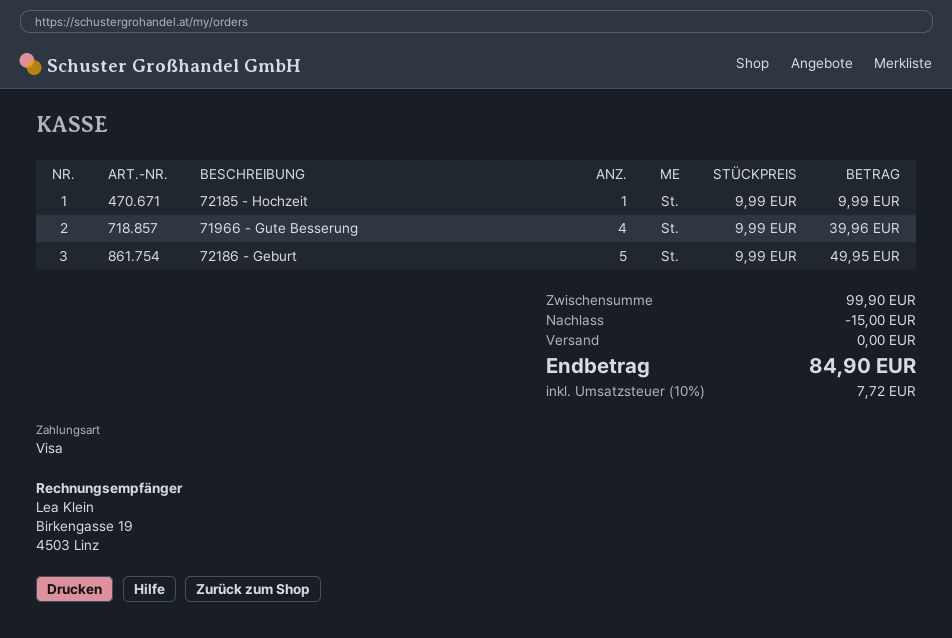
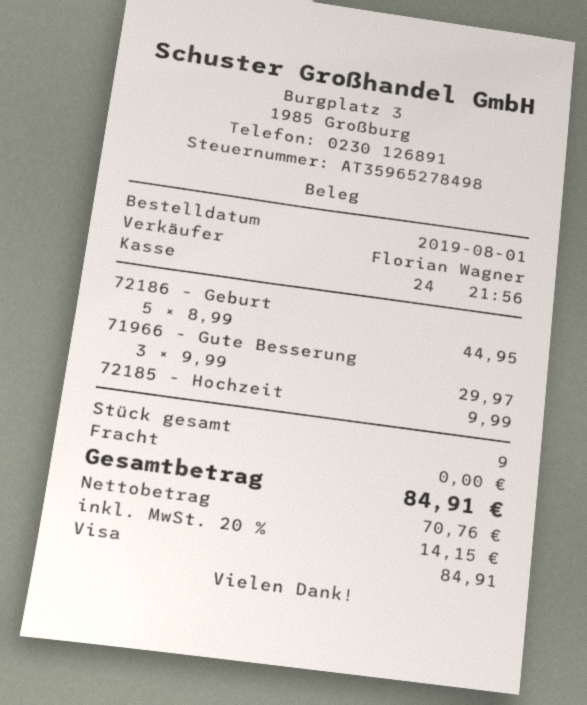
71966 - Gute Besserung: 4 x 9.99 = 39.96 -> 3 x 9.99 = 29.97
72186 - Geburt: 5 x 9.99 = 49.95 -> 5 x 8.99 = 44.95
discount: 15.00 -> none
tax: 10% = 7.72 -> 20% = 14.15
total: 84.90 -> 84.91

